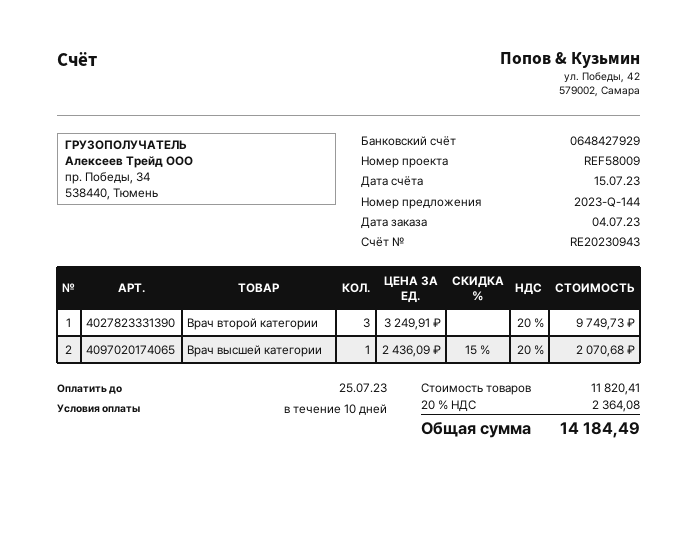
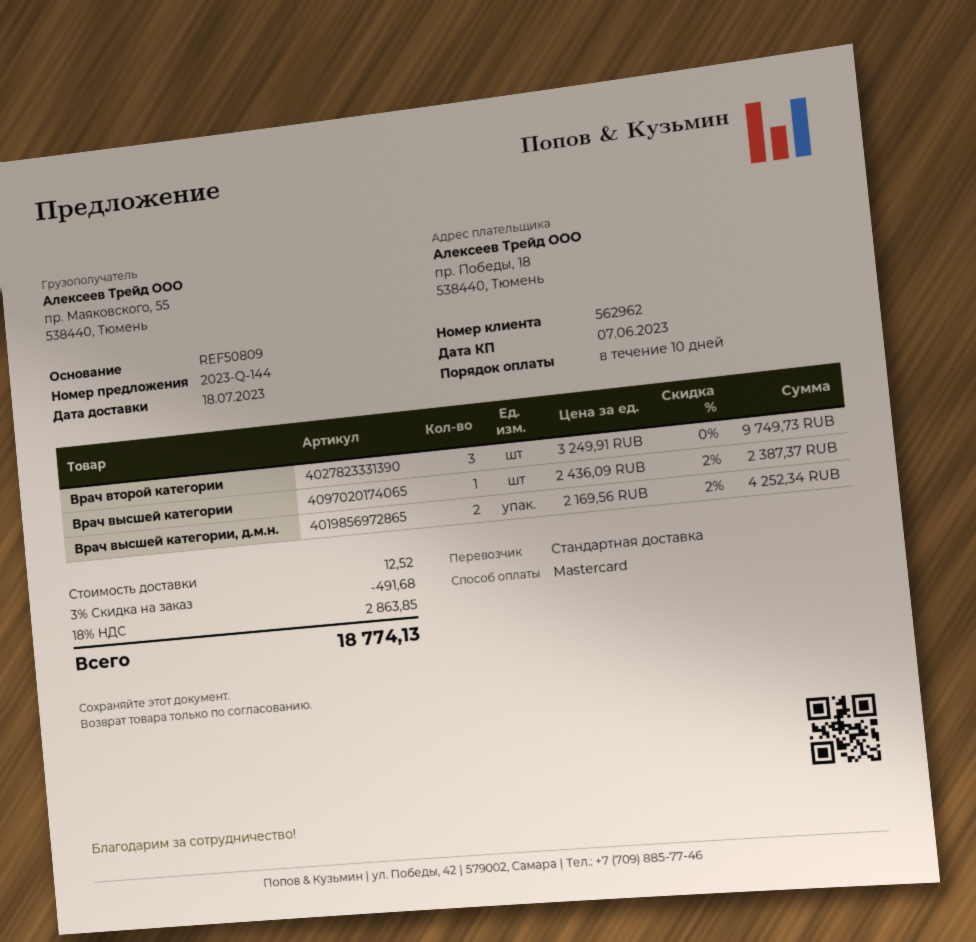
reference: REF58009 -> REF50809
ship to: пр. Победы, 34, 538440, Тюмень -> пр. Маяковского, 55, 538440, Тюмень
Врач высшей категории: 1 x 2436.09 - 15% = 2070.68 -> 1 x 2436.09 - 2% = 2387.37
Врач высшей категории, д.м.н.: none -> 2 x 2169.56 - 2% = 4252.34
discount: none -> 3% = 491.68
shipping: none -> 12.52
tax: 20% = 2364.08 -> 18% = 2863.85
total: 14184.49 -> 18774.13

